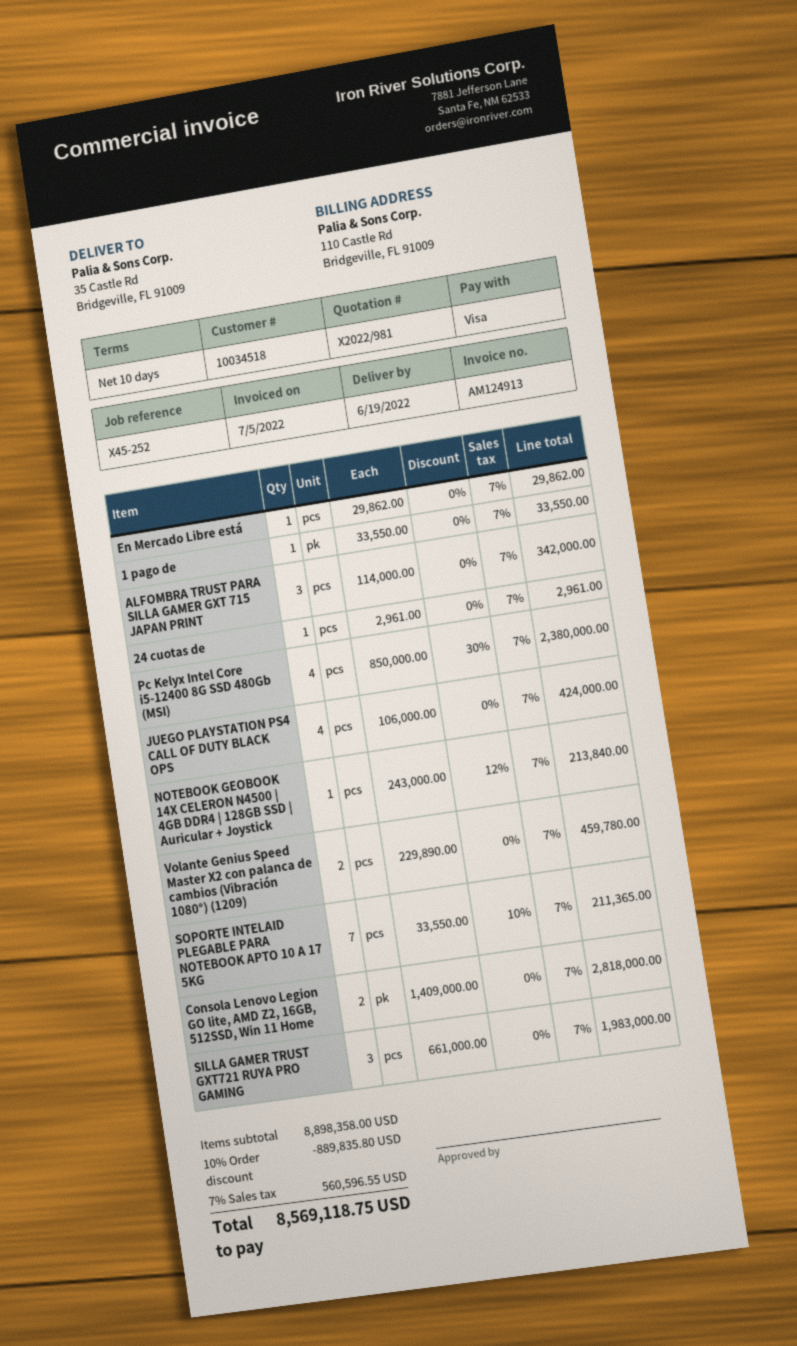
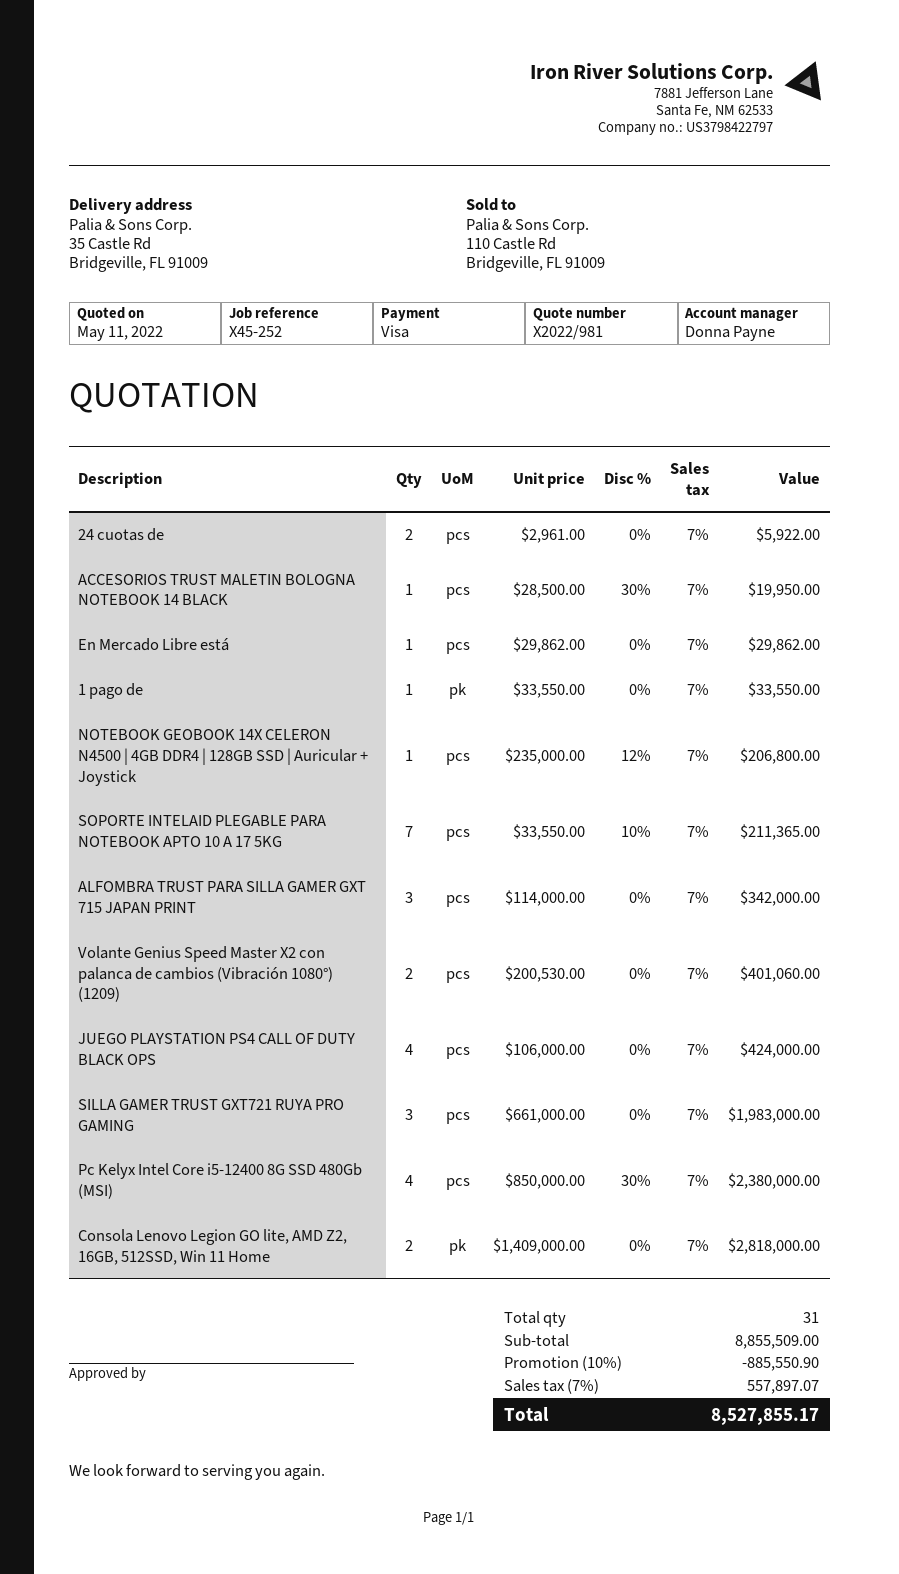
24 cuotas de: 1 x 2961.00 = 2961.00 -> 2 x 2961.00 = 5922.00
NOTEBOOK GEOBOOK 14X CELERON N4500 | 4GB DDR4 | 128GB SSD | Auricular + Joystick: 1 x 243000.00 - 12% = 213840.00 -> 1 x 235000.00 - 12% = 206800.00
Volante Genius Speed Master X2 con palanca de cambios (Vibración 1080°) (1209): 2 x 229890.00 = 459780.00 -> 2 x 200530.00 = 401060.00
ACCESORIOS TRUST MALETIN BOLOGNA NOTEBOOK 14 BLACK: none -> 1 x 28500.00 - 30% = 19950.00
subtotal: 8898358.00 -> 8855509.00
discount: 10% = 889835.80 -> 10% = 885550.90
tax: 7% = 560596.55 -> 7% = 557897.07
total: 8569118.75 -> 8527855.17

